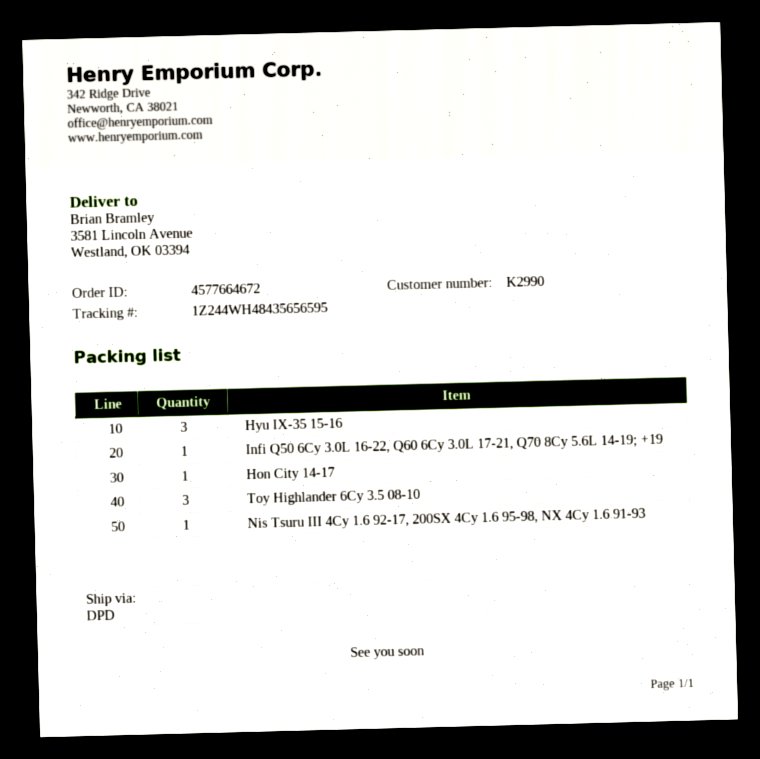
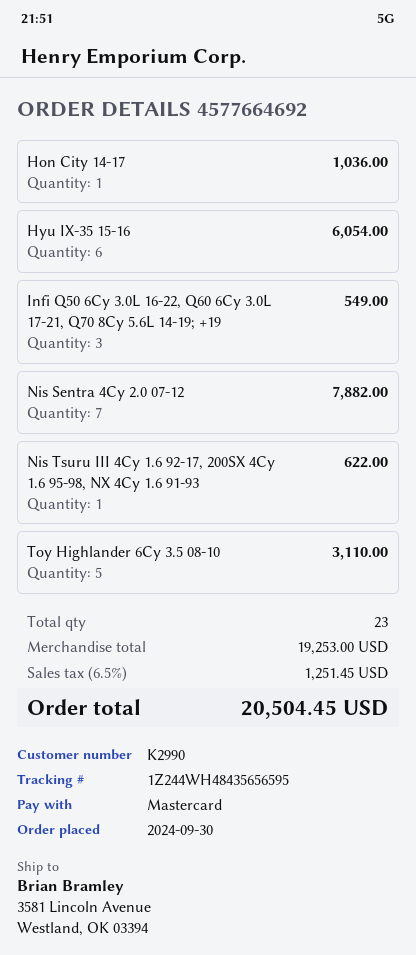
order number: 4577664672 -> 4577664692
Hyu IX-35 15-16: 3 -> 6
Infi Q50 6Cy 3.0L 16-22, Q60 6Cy 3.0L 17-21, Q70 8Cy 5.6L 14-19; +19: 1 -> 3
Toy Highlander 6Cy 3.5 08-10: 3 -> 5
Nis Sentra 4Cy 2.0 07-12: none -> 7

